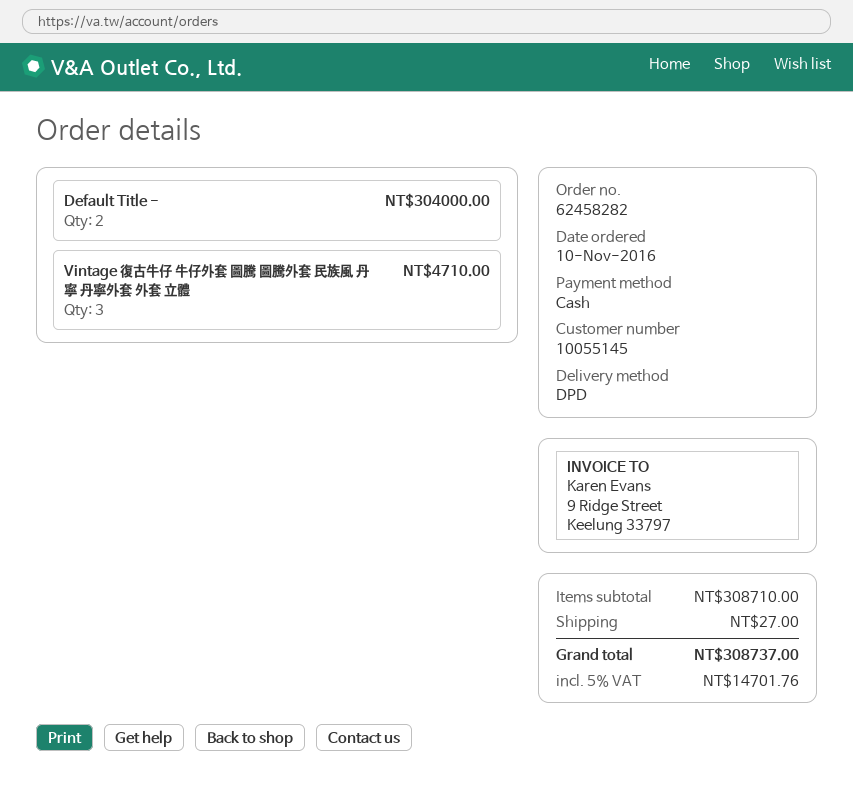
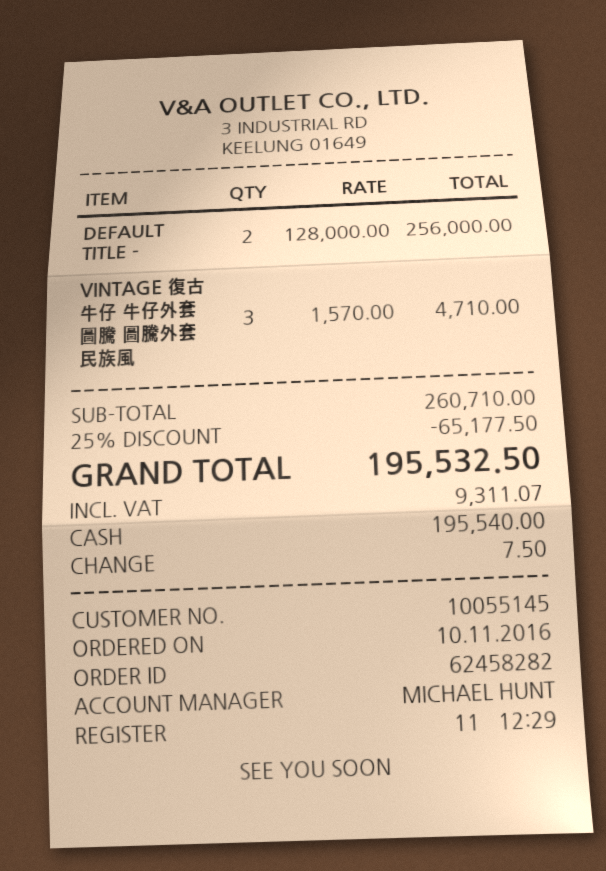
Default Title -: 2 for 304000.00 -> 2 for 256000.00
subtotal: 308710.00 -> 260710.00
discount: none -> 25% = 65177.50
shipping: 27.00 -> none
tax: 14701.76 -> 9311.07
total: 308737.00 -> 195532.50

